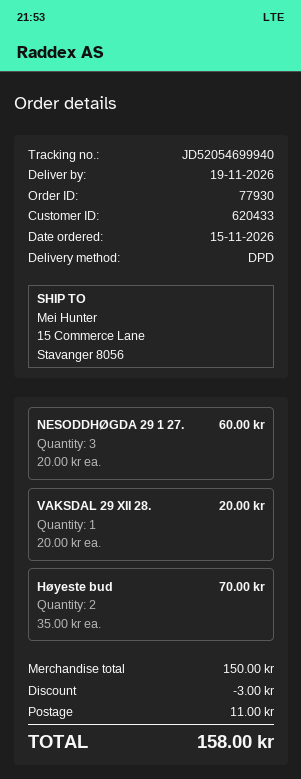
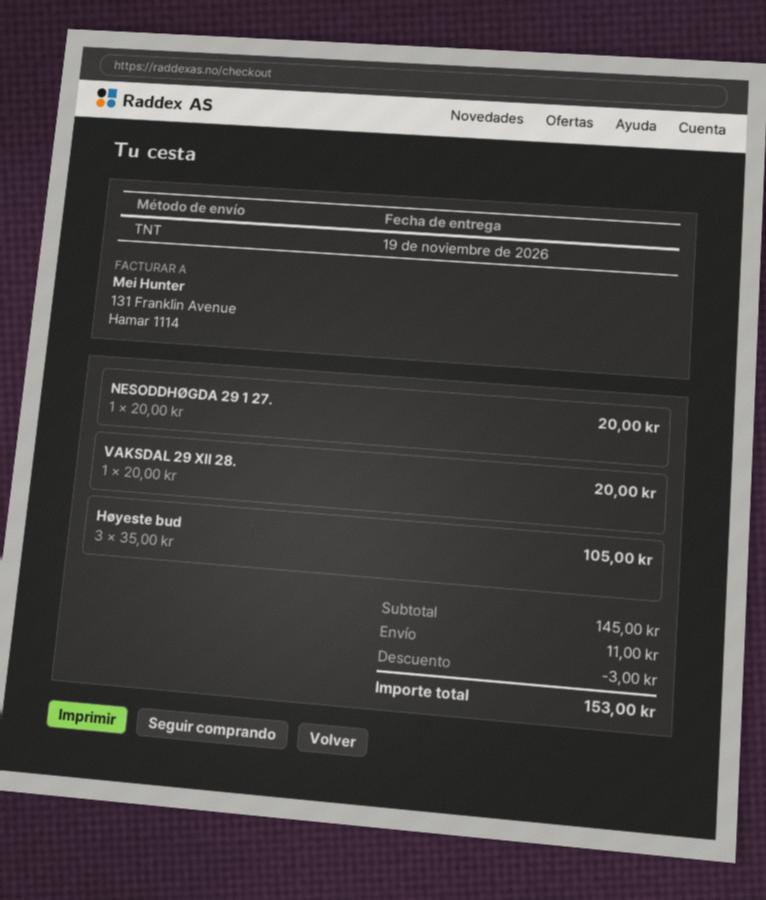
shipping method: DPD -> TNT
NESODDHØGDA 29 1 27.: 3 x 20.00 = 60.00 -> 1 x 20.00 = 20.00
Høyeste bud: 2 x 35.00 = 70.00 -> 3 x 35.00 = 105.00
subtotal: 150.00 -> 145.00
total: 158.00 -> 153.00

